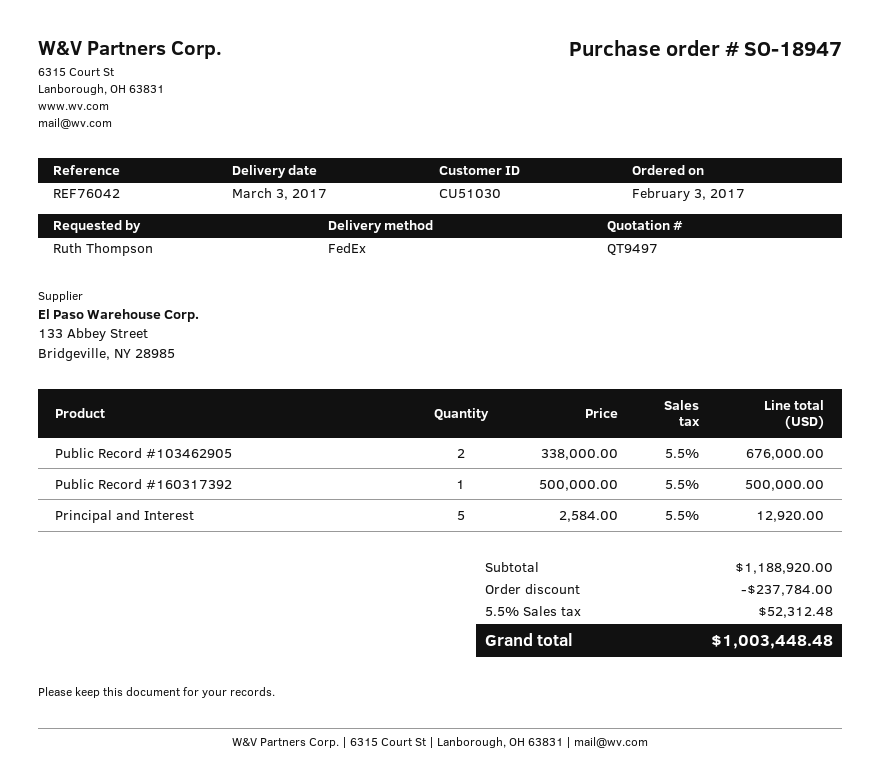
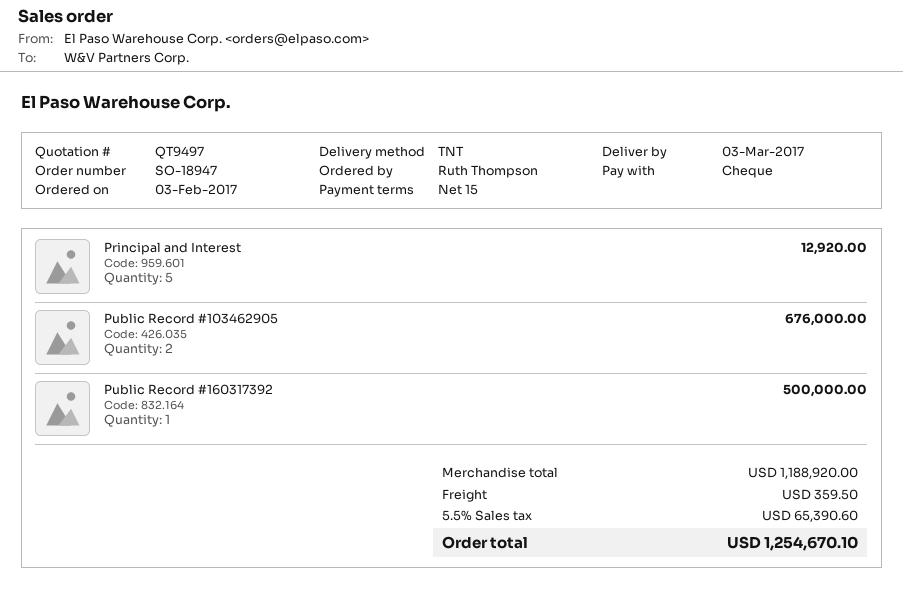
shipping method: FedEx -> TNT
discount: 237784.00 -> none
shipping: none -> 359.50
tax: 5.5% = 52312.48 -> 5.5% = 65390.60
total: 1003448.48 -> 1254670.10

